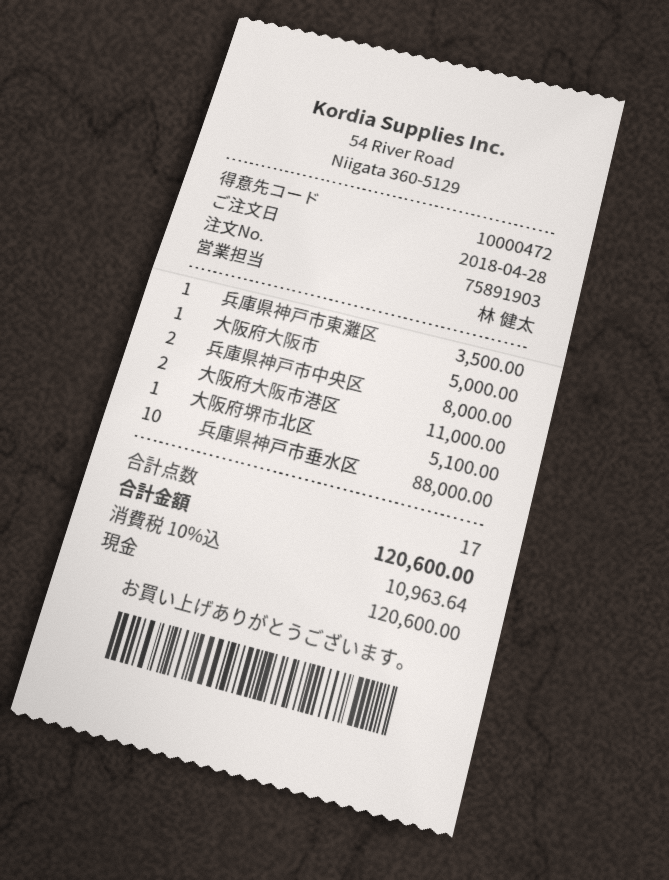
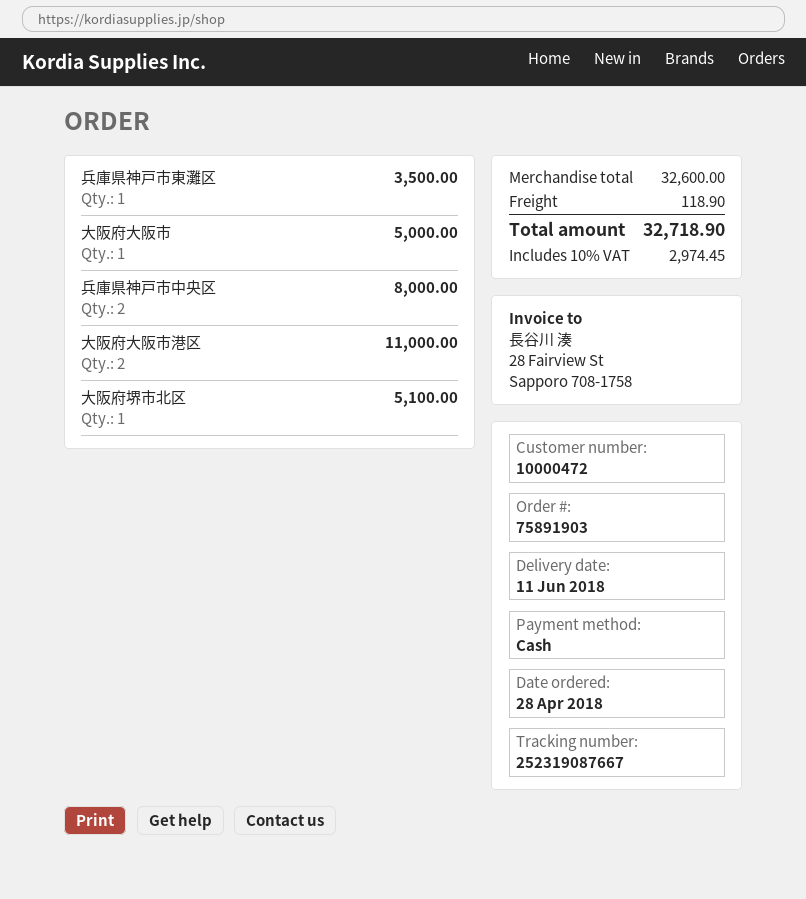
兵庫県神戸市垂水区: 10 for 88000.00 -> none
shipping: none -> 118.90
tax: 10% = 10963.64 -> 10% = 2974.45
total: 120600.00 -> 32718.90

